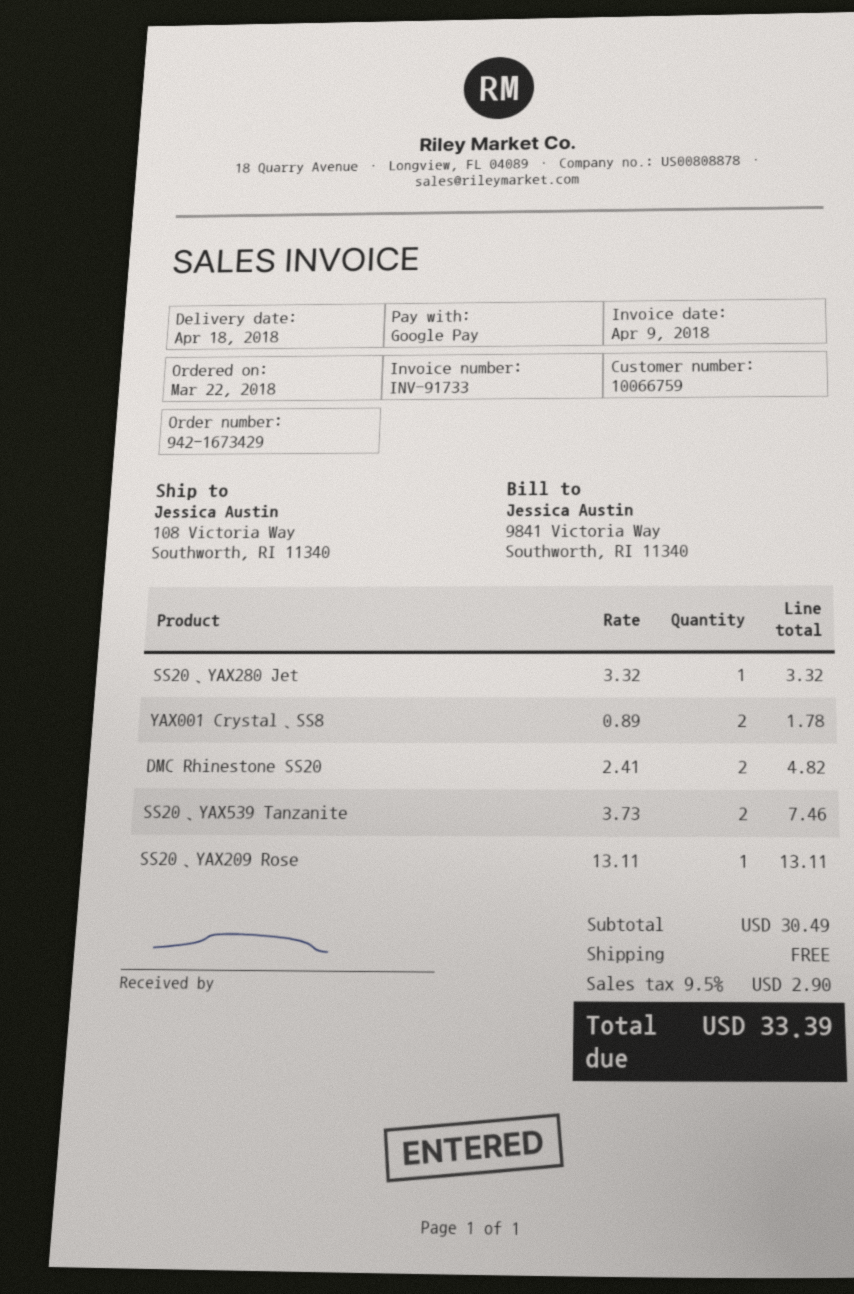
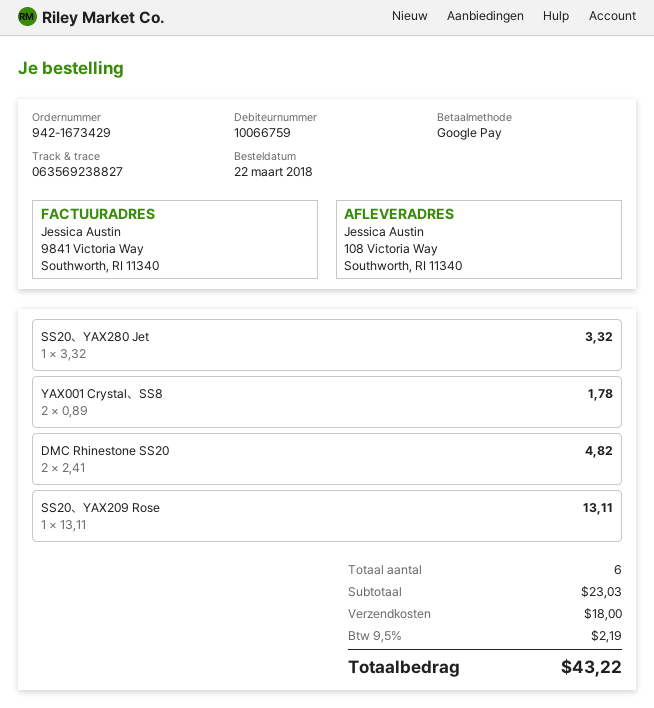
SS20、YAX539 Tanzanite: 2 x 3.73 = 7.46 -> none
subtotal: 30.49 -> 23.03
shipping: 0.00 -> 18.00
tax: 9.5% = 2.90 -> 9.5% = 2.19
total: 33.39 -> 43.22

